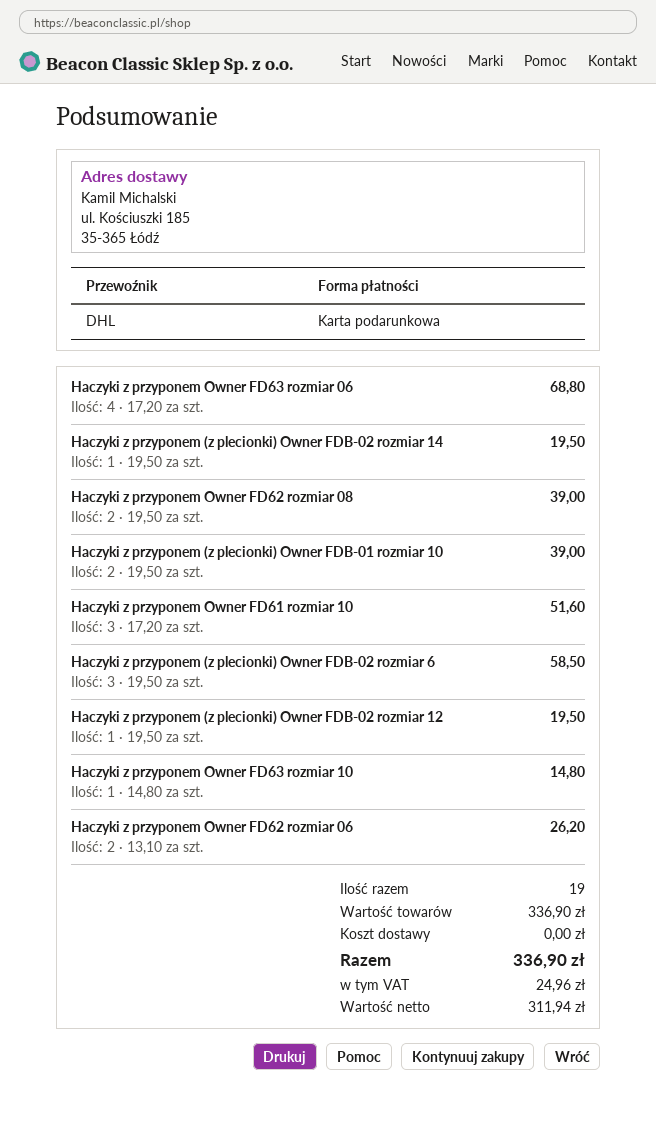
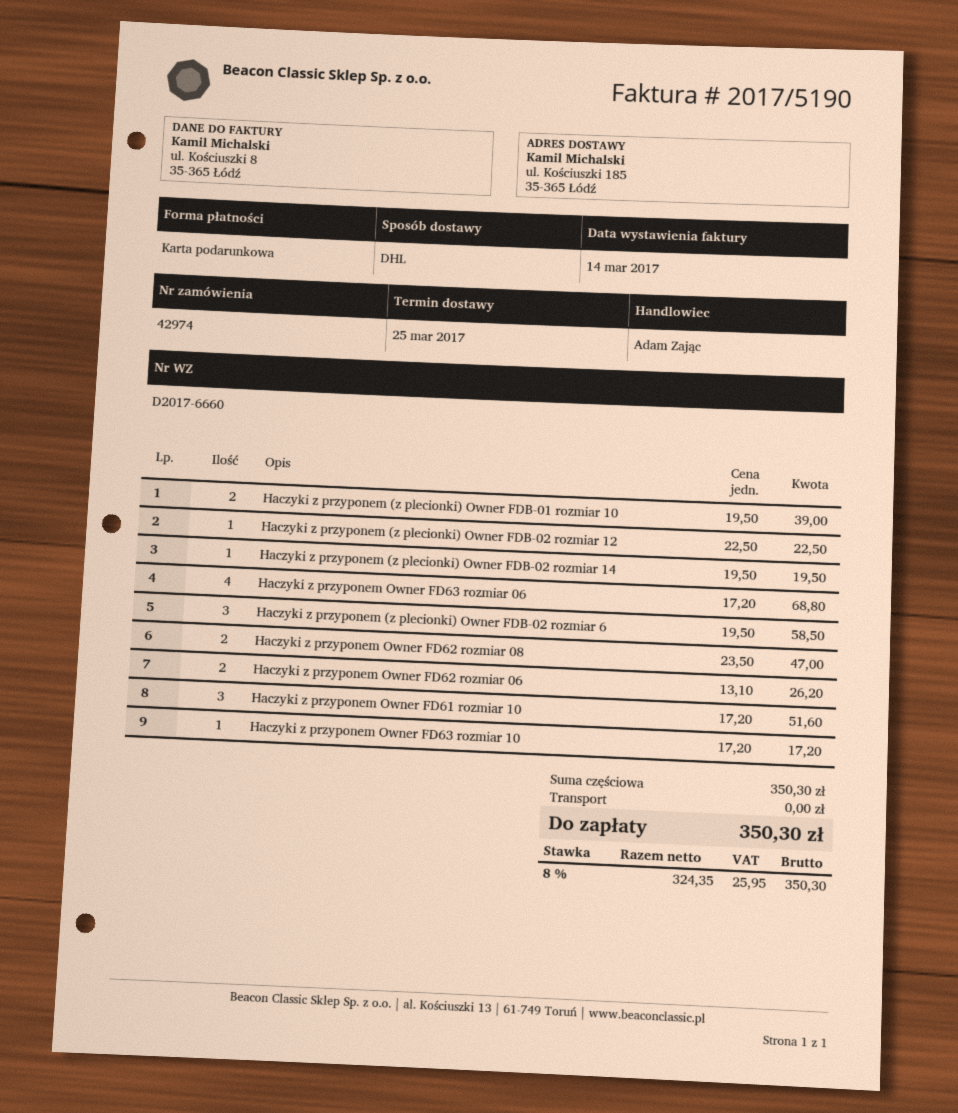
Haczyki z przyponem Owner FD62 rozmiar 08: 2 x 19.50 = 39.00 -> 2 x 23.50 = 47.00
Haczyki z przyponem (z plecionki) Owner FDB-02 rozmiar 12: 1 x 19.50 = 19.50 -> 1 x 22.50 = 22.50
Haczyki z przyponem Owner FD63 rozmiar 10: 1 x 14.80 = 14.80 -> 1 x 17.20 = 17.20
subtotal: 336.90 -> 350.30
net: 311.94 -> 324.35
tax: 24.96 -> 25.95
total: 336.90 -> 350.30

